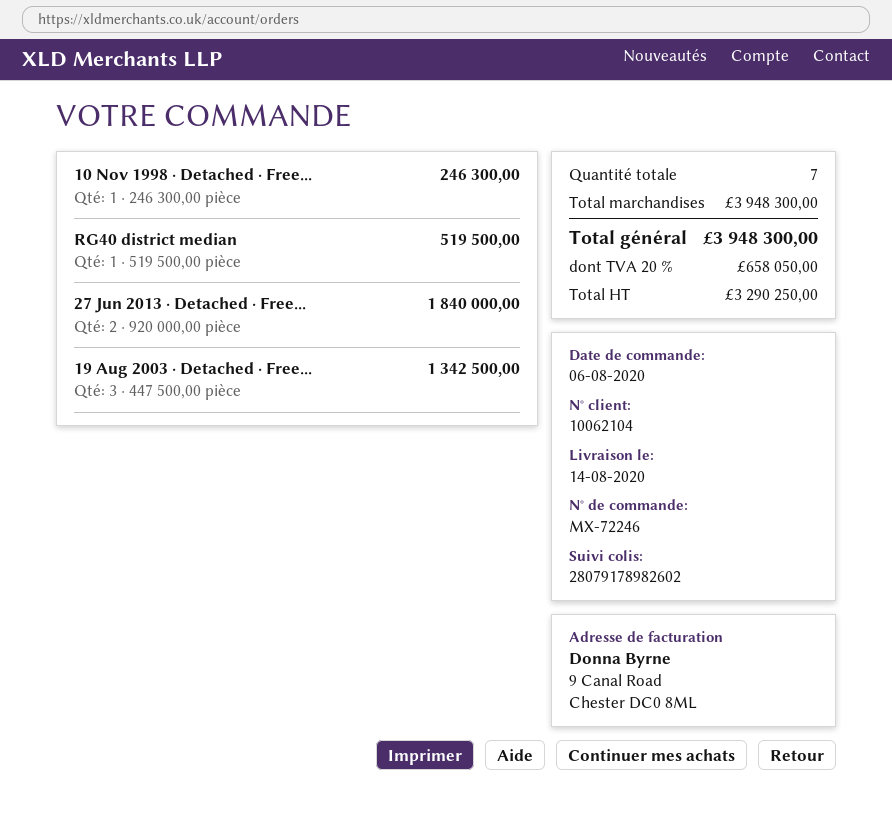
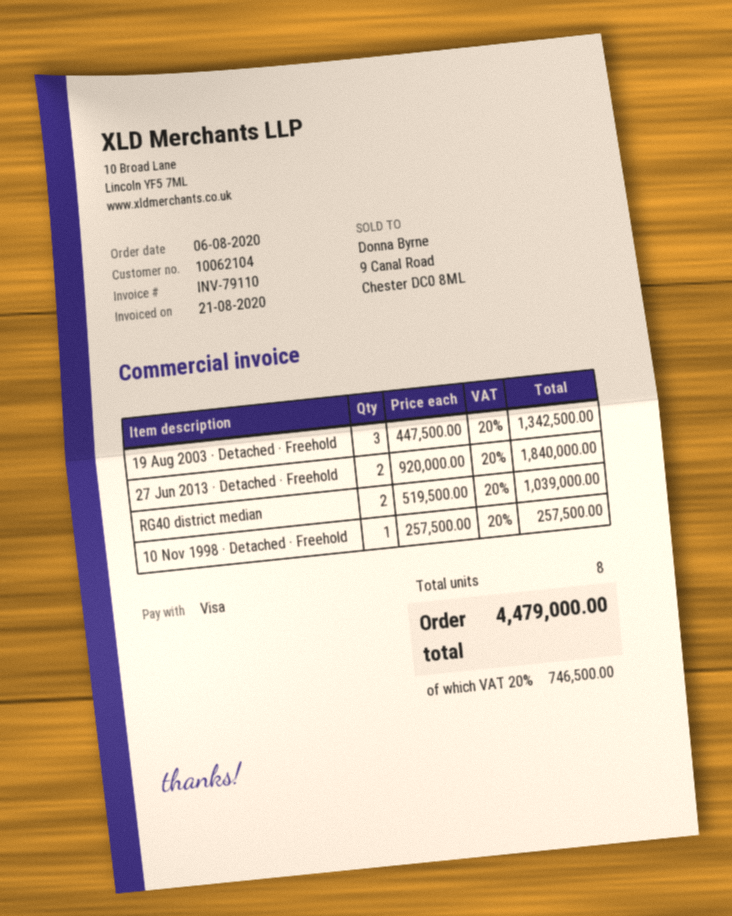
10 Nov 1998 · Detached · Free...: 1 x 246300.00 = 246300.00 -> 1 x 257500.00 = 257500.00
RG40 district median: 1 x 519500.00 = 519500.00 -> 2 x 519500.00 = 1039000.00
total quantity: 7 -> 8
tax: 20% = 658050.00 -> 20% = 746500.00
total: 3948300.00 -> 4479000.00

